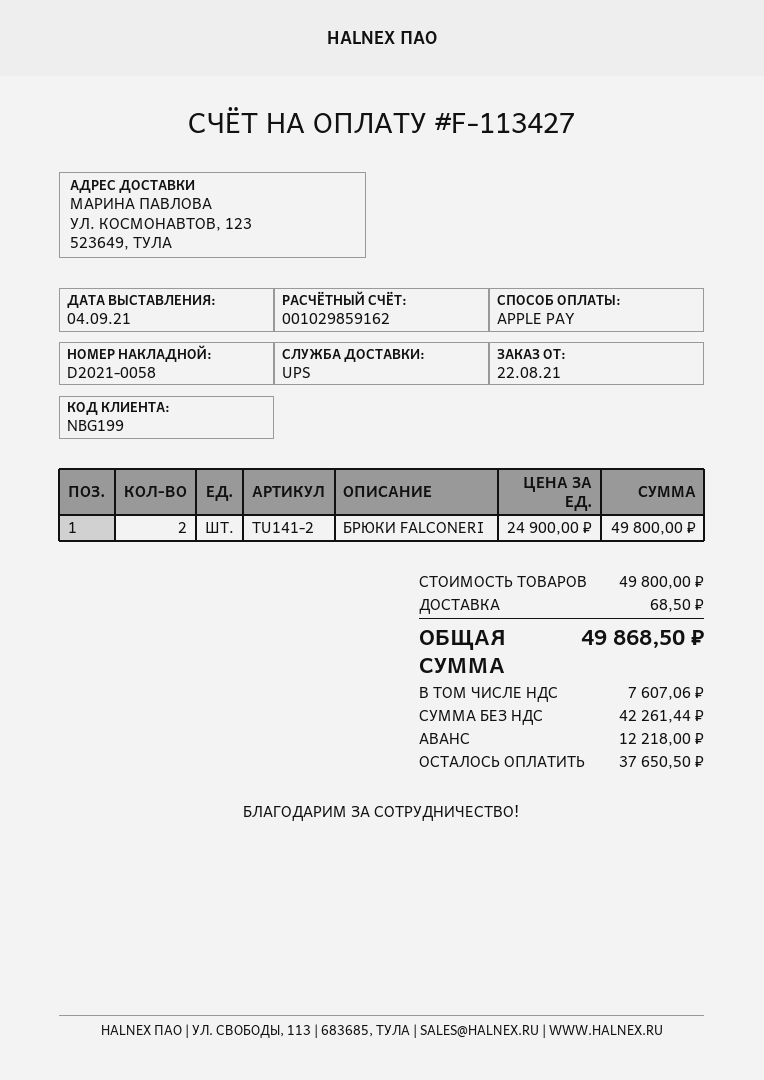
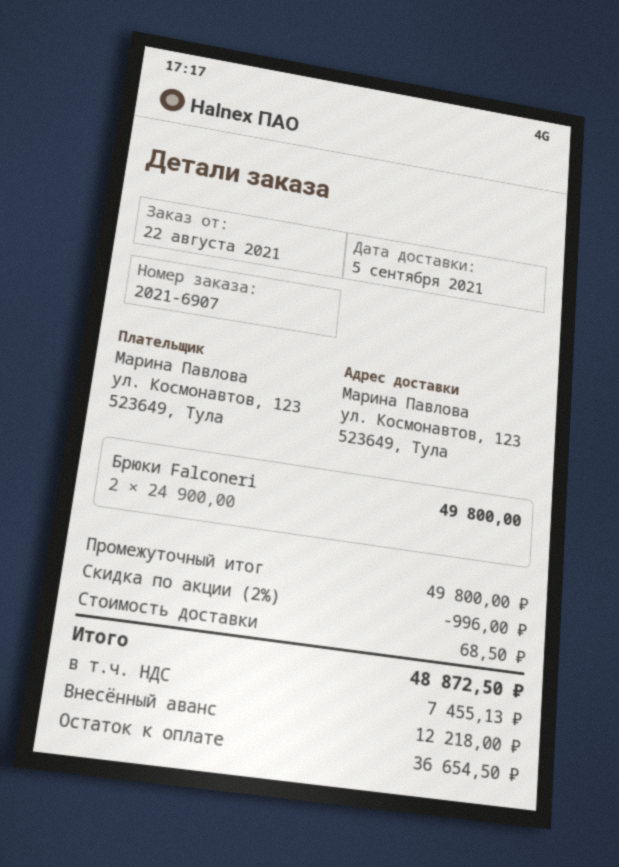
discount: none -> 2% = 996.00
tax: 7607.06 -> 7455.13
total: 49868.50 -> 48872.50
balance: 37650.50 -> 36654.50

